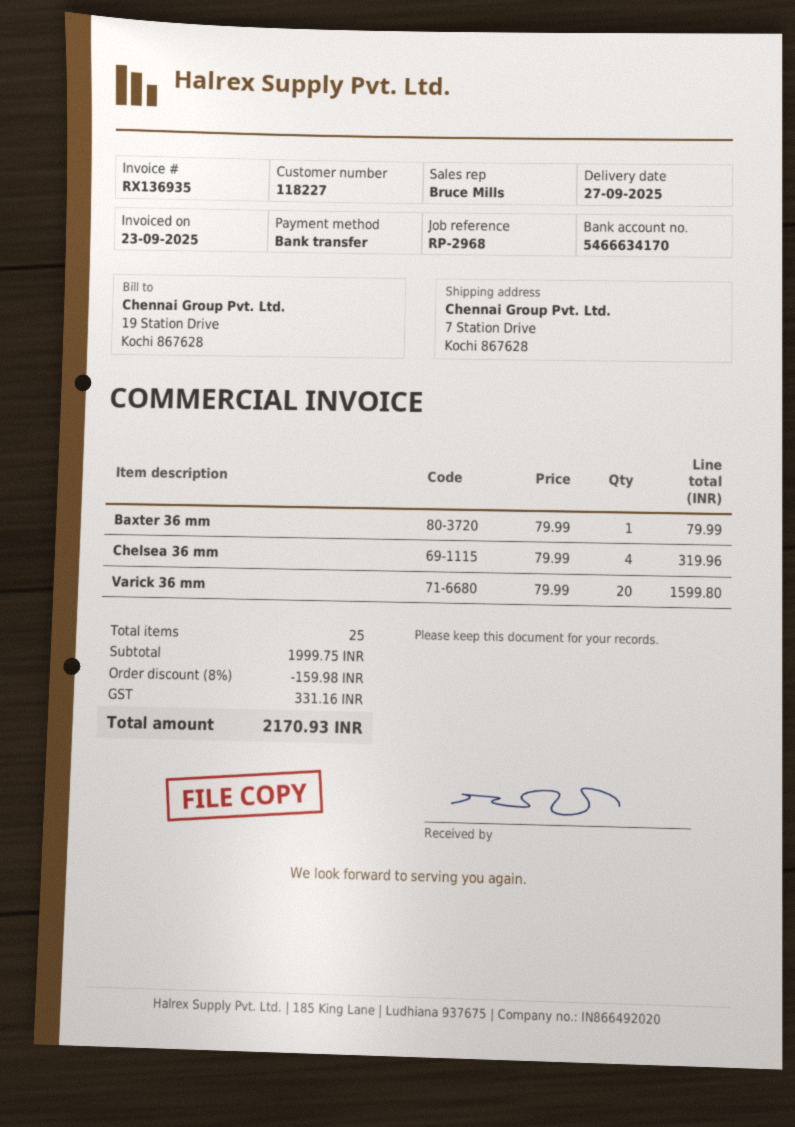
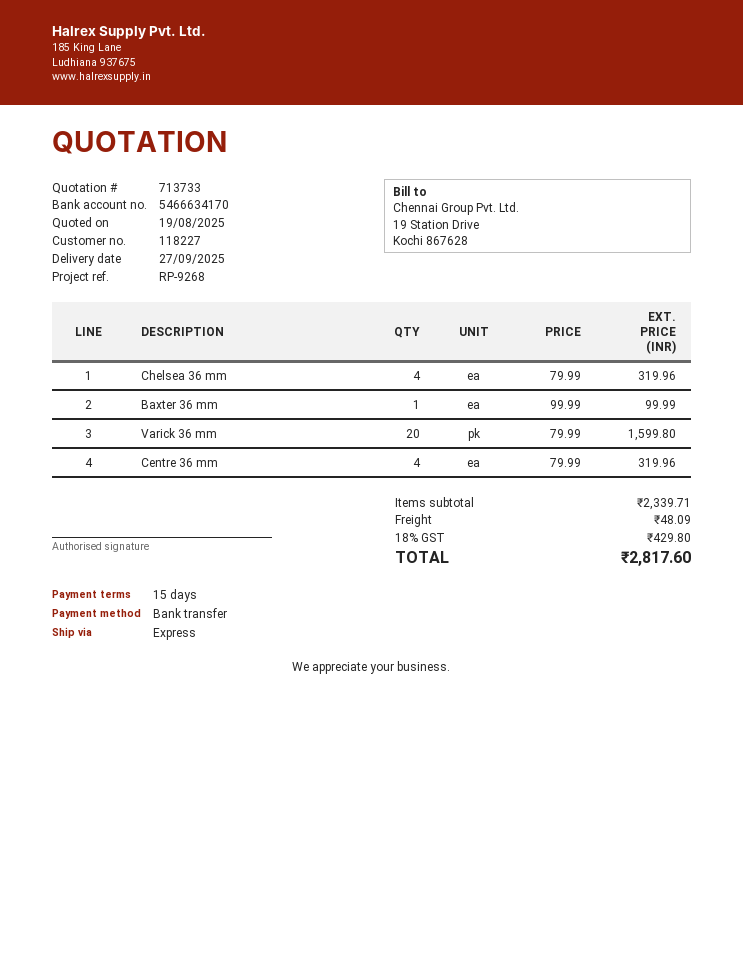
reference: RP-2968 -> RP-9268
Baxter 36 mm: 1 x 79.99 = 79.99 -> 1 x 99.99 = 99.99
Centre 36 mm: none -> 4 x 79.99 = 319.96
subtotal: 1999.75 -> 2339.71
discount: 8% = 159.98 -> none
shipping: none -> 48.09
tax: 331.16 -> 429.80
total: 2170.93 -> 2817.60

